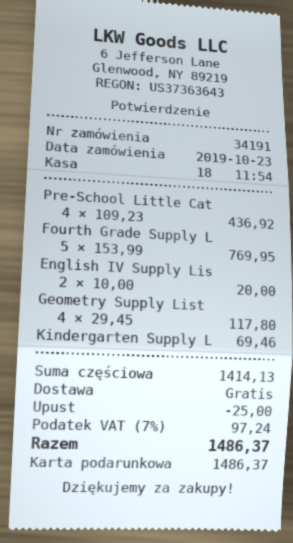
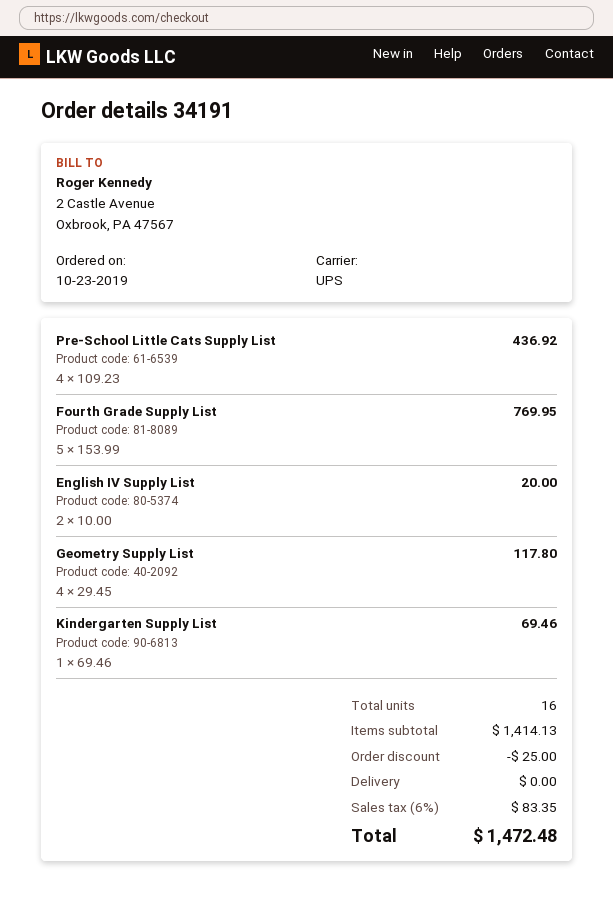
tax: 7% = 97.24 -> 6% = 83.35
total: 1486.37 -> 1472.48

